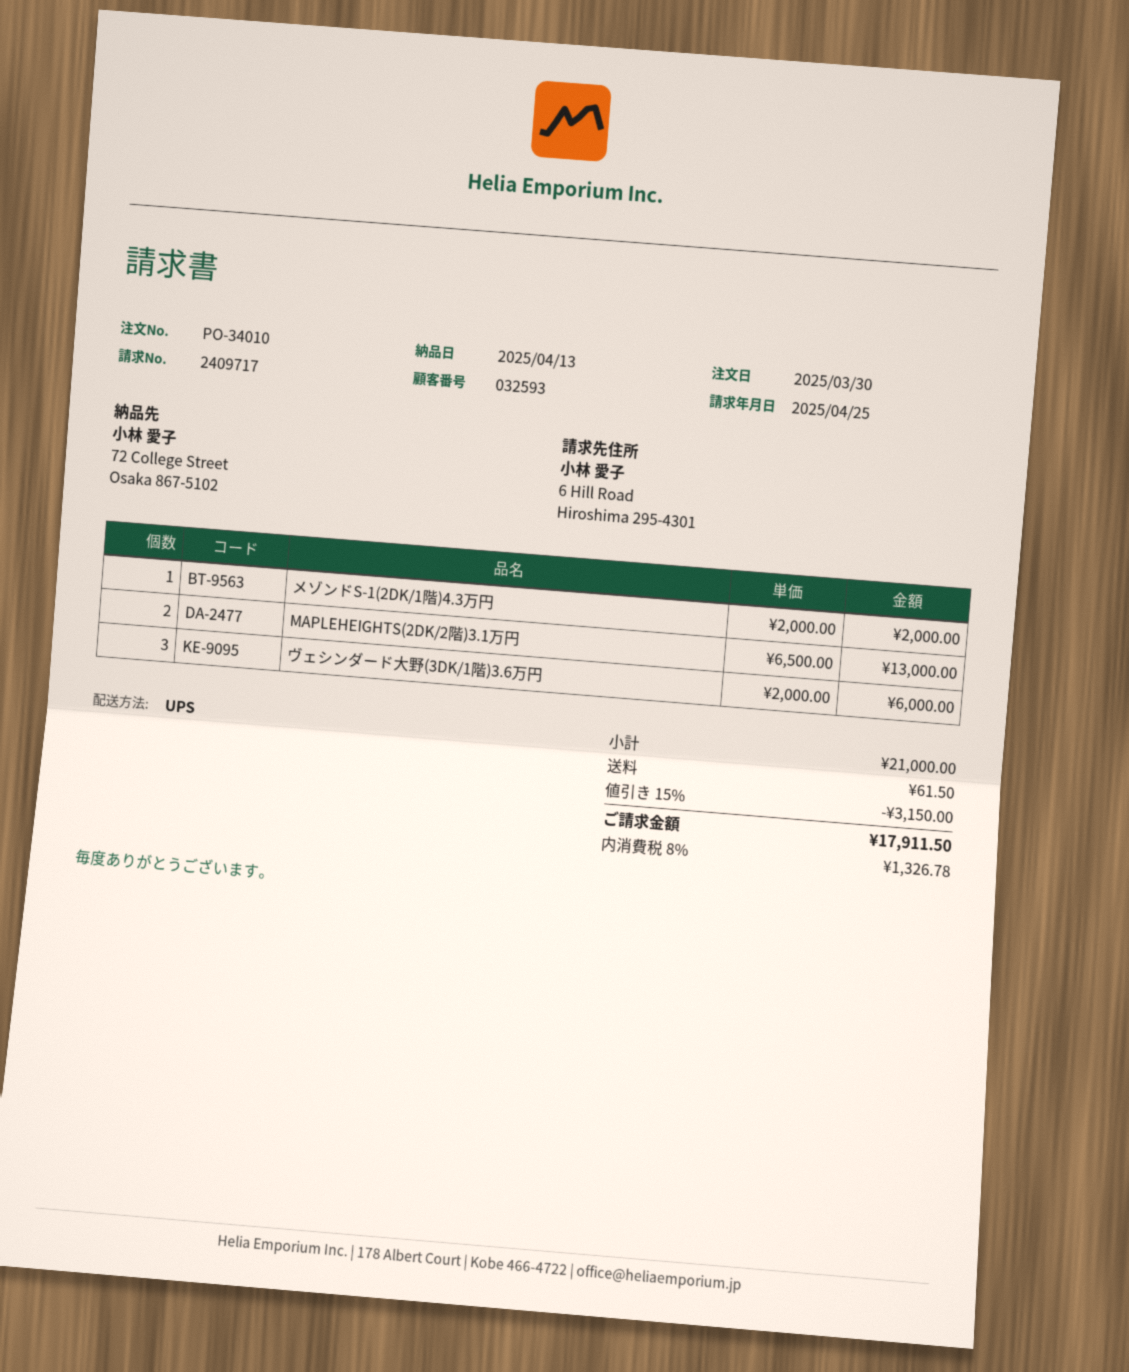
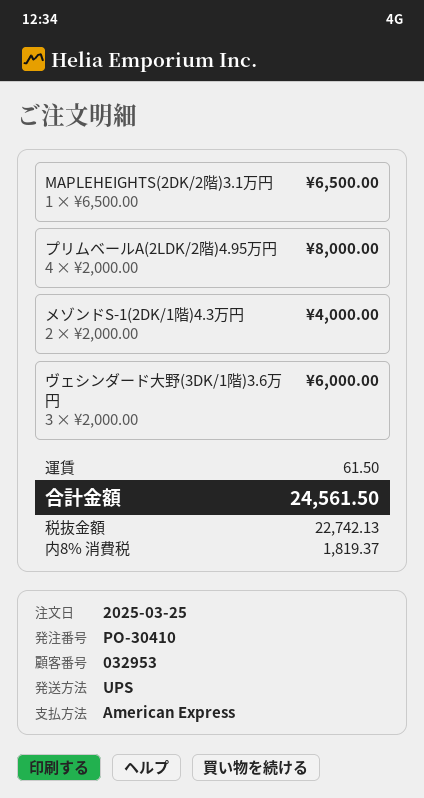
order number: PO-34010 -> PO-30410
order date: 2025-03-30 -> 2025-03-25
customer number: 032593 -> 032953
メゾンドS-1(2DK/1階)4.3万円: 1 x 2000.00 = 2000.00 -> 2 x 2000.00 = 4000.00
MAPLEHEIGHTS(2DK/2階)3.1万円: 2 x 6500.00 = 13000.00 -> 1 x 6500.00 = 6500.00
プリムベールA(2LDK/2階)4.95万円: none -> 4 x 2000.00 = 8000.00
discount: 15% = 3150.00 -> none
tax: 8% = 1326.78 -> 8% = 1819.37
total: 17911.50 -> 24561.50

